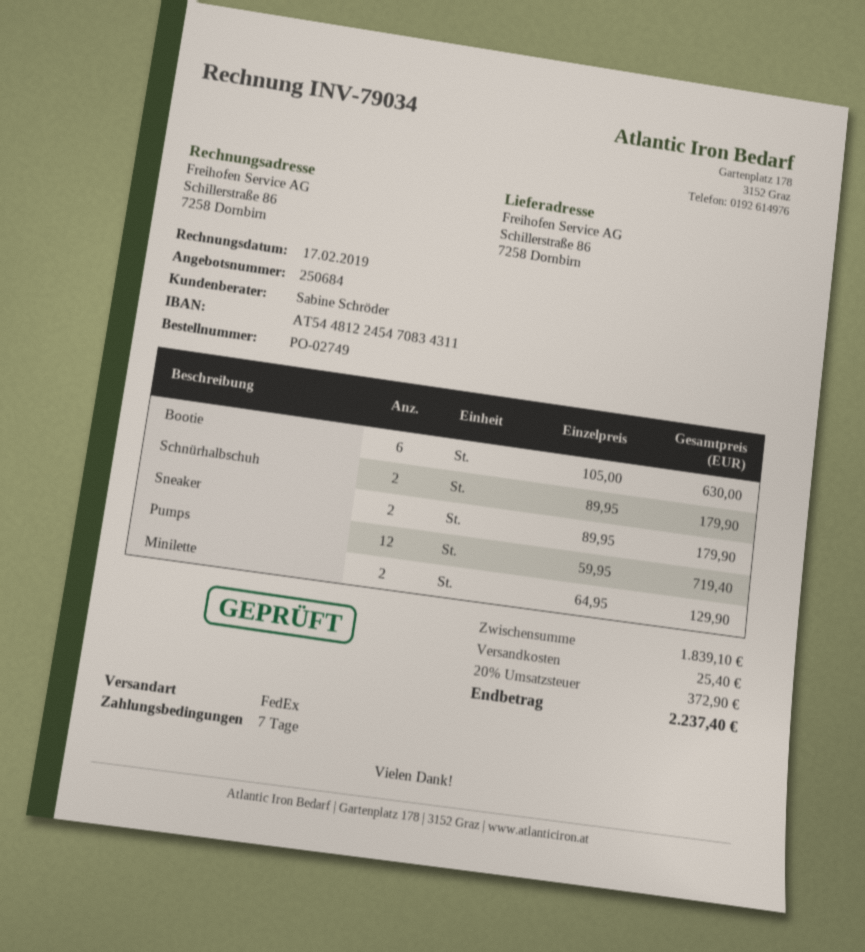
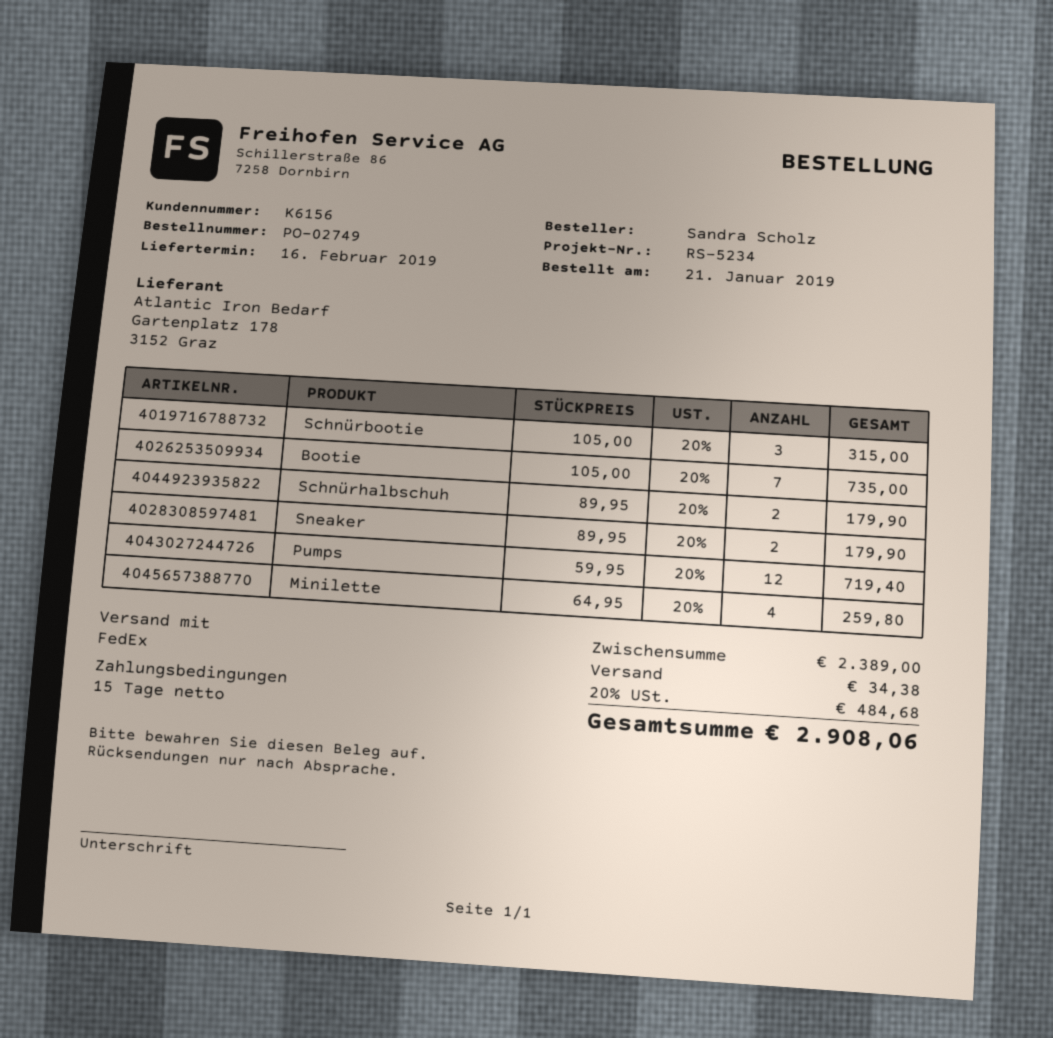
payment terms: 7 days -> 15 days
Bootie: 6 x 105.00 = 630.00 -> 7 x 105.00 = 735.00
Minilette: 2 x 64.95 = 129.90 -> 4 x 64.95 = 259.80
Schnürbootie: none -> 3 x 105.00 = 315.00
subtotal: 1839.10 -> 2389.00
shipping: 25.40 -> 34.38
tax: 20% = 372.90 -> 20% = 484.68
total: 2237.40 -> 2908.06

